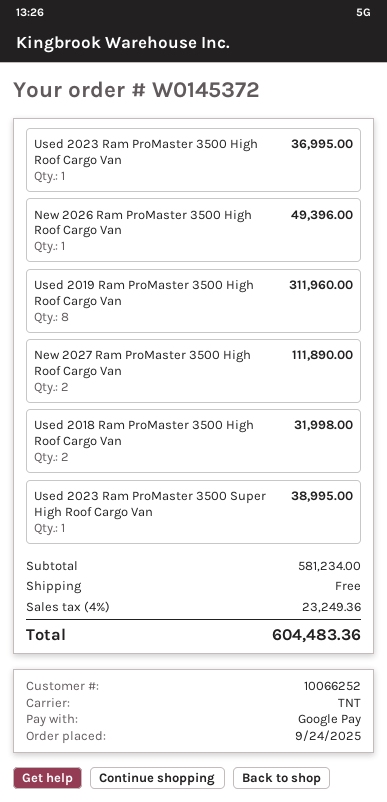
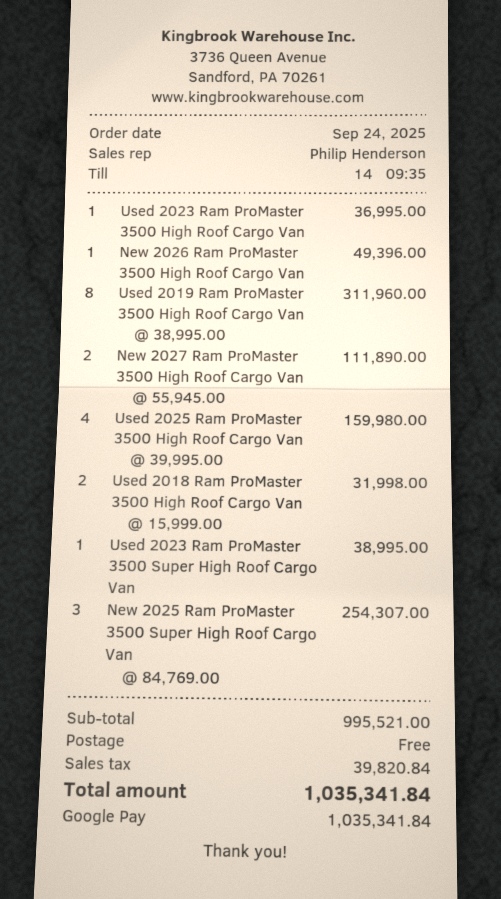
Used 2025 Ram ProMaster 3500 High Roof Cargo Van: none -> 4 for 159980.00
New 2025 Ram ProMaster 3500 Super High Roof Cargo Van: none -> 3 for 254307.00
subtotal: 581234.00 -> 995521.00
tax: 23249.36 -> 39820.84
total: 604483.36 -> 1035341.84

